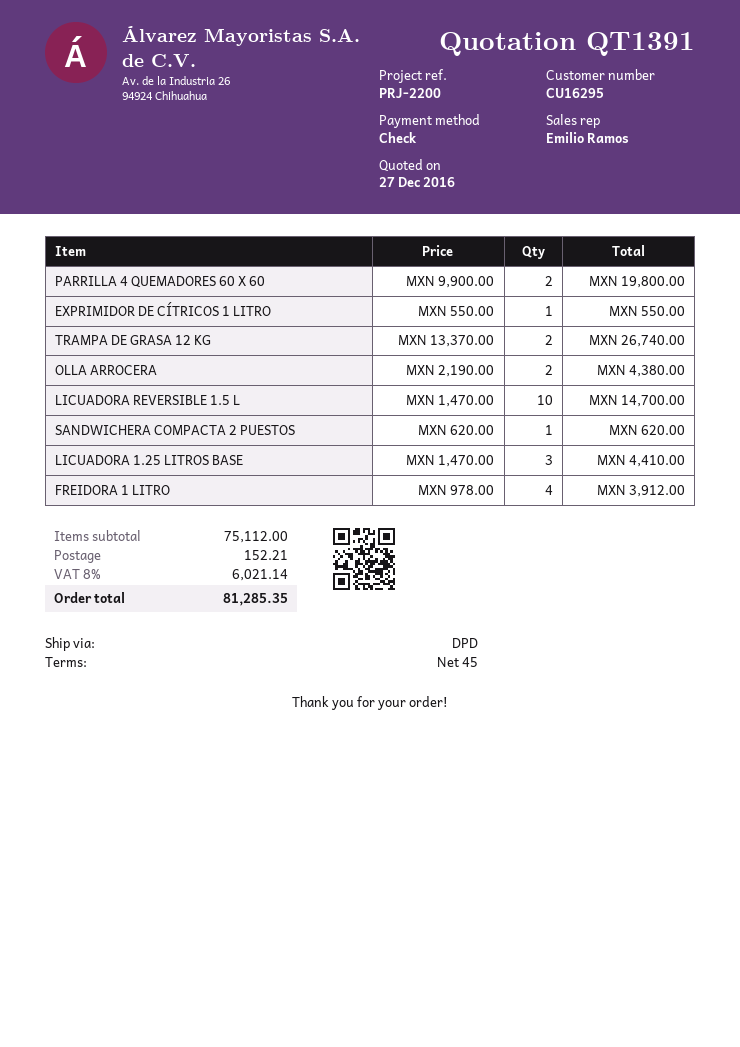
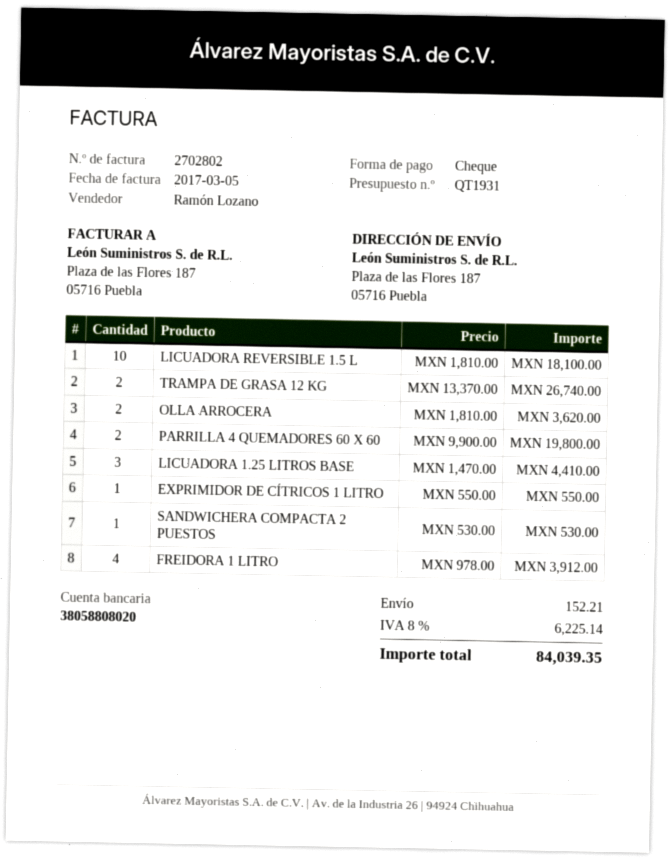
quote number: QT1391 -> QT1931
sales rep: Emilio Ramos -> Ramón Lozano
OLLA ARROCERA: 2 x 2190.00 = 4380.00 -> 2 x 1810.00 = 3620.00
LICUADORA REVERSIBLE 1.5 L: 10 x 1470.00 = 14700.00 -> 10 x 1810.00 = 18100.00
SANDWICHERA COMPACTA 2 PUESTOS: 1 x 620.00 = 620.00 -> 1 x 530.00 = 530.00
tax: 8% = 6021.14 -> 8% = 6225.14
total: 81285.35 -> 84039.35

